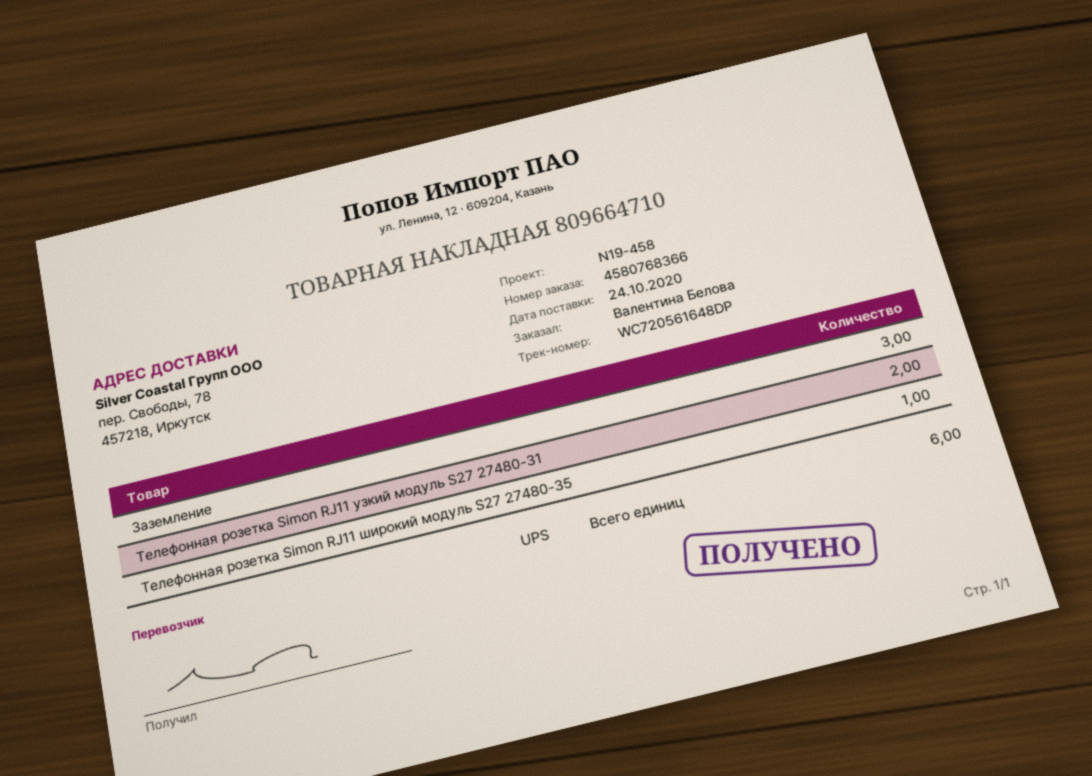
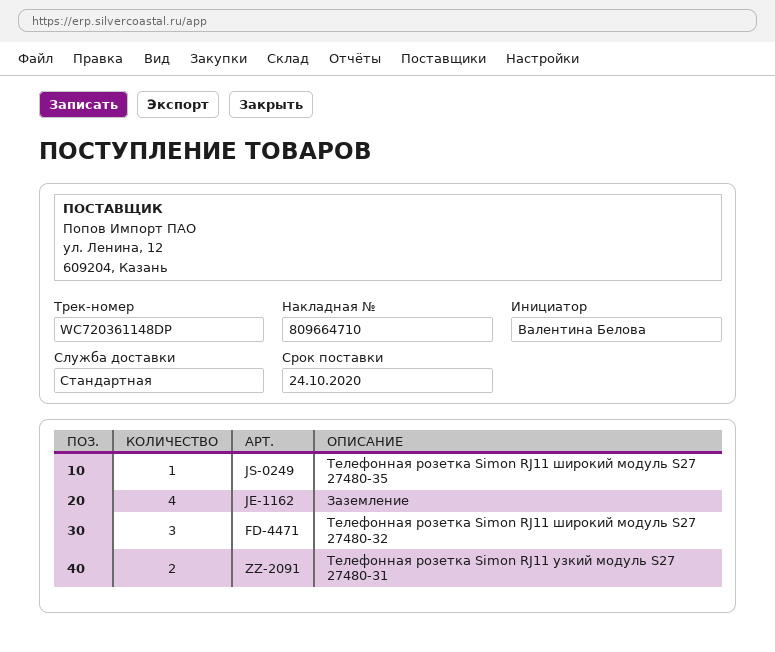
shipping method: UPS -> standard
tracking number: WC720561648DP -> WC720361148DP
Заземление: 3 -> 4
Телефонная розетка Simon RJ11 широкий модуль S27 27480-32: none -> 3

